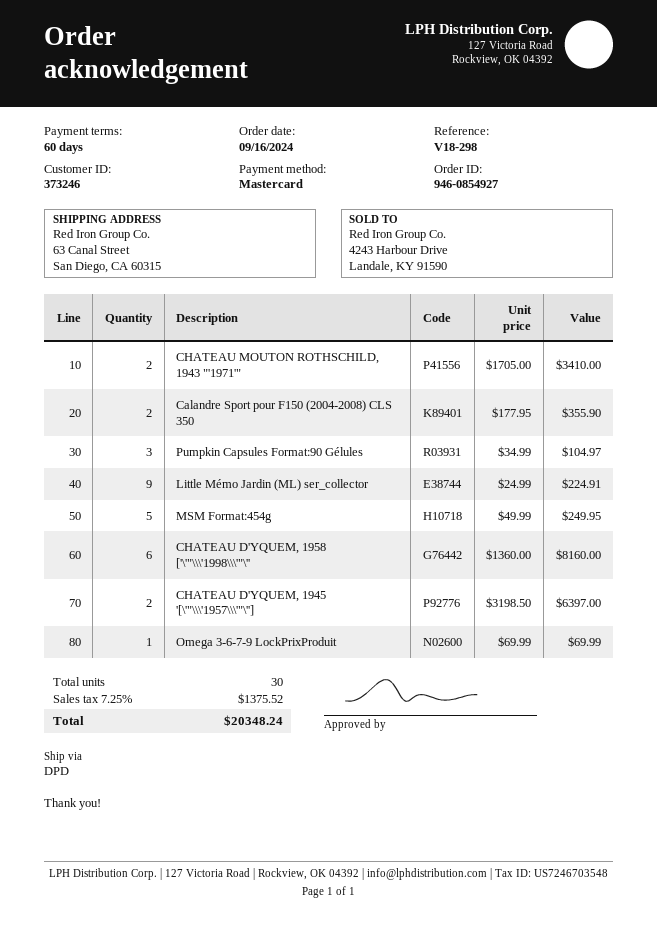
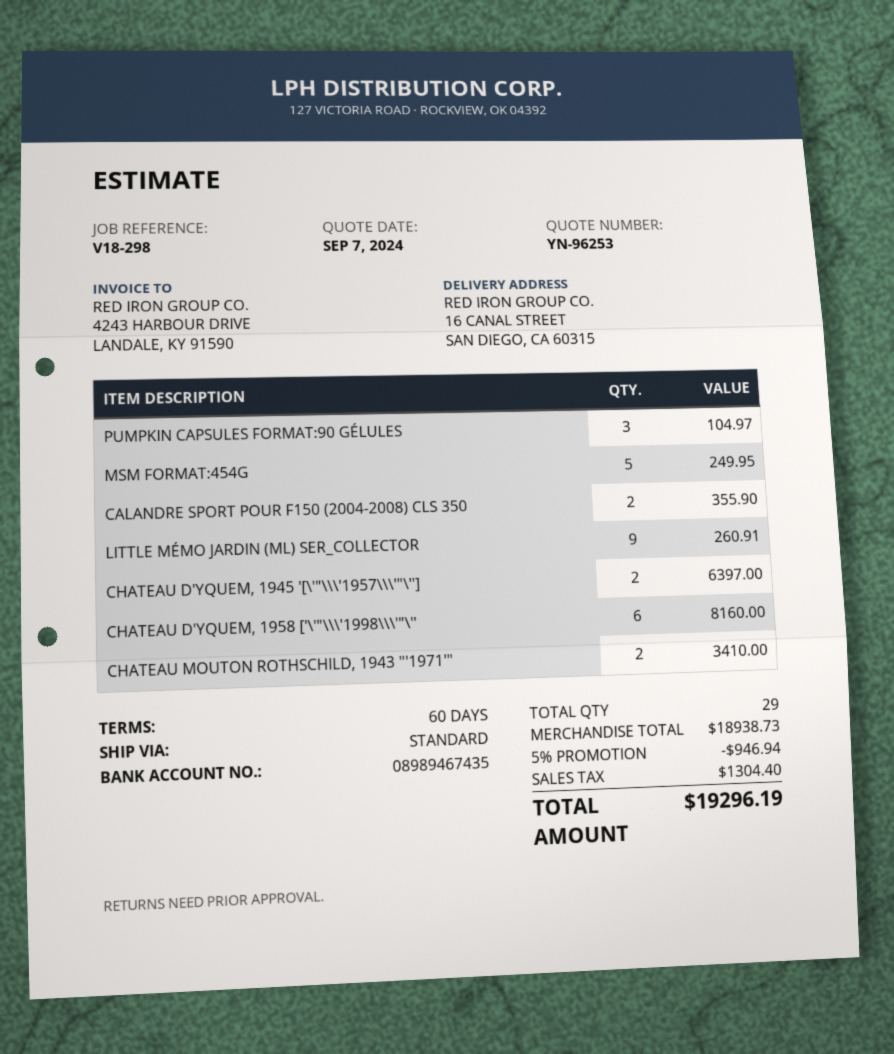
shipping method: DPD -> standard
ship to: 63 Canal Street, San Diego, CA 60315 -> 16 CANAL STREET, SAN DIEGO, CA 60315
Little Mémo Jardin (ML) ser_collector: 9 for 224.91 -> 9 for 260.91
Omega 3-6-7-9 LockPrixProduit: 1 for 69.99 -> none
total quantity: 30 -> 29
discount: none -> 5% = 946.94
tax: 1375.52 -> 1304.40
total: 20348.24 -> 19296.19

